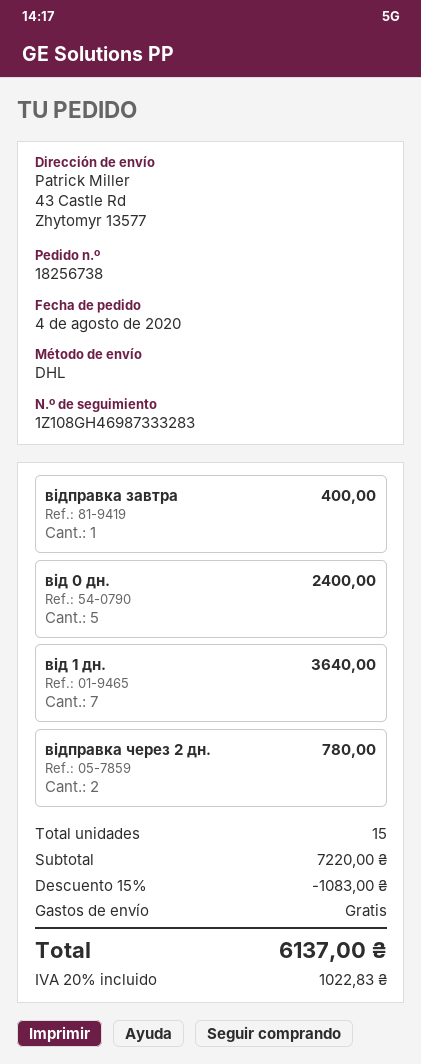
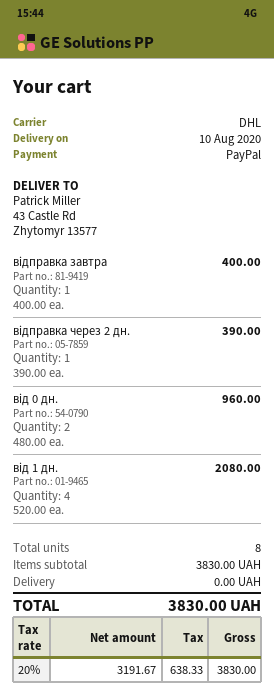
від 0 дн.: 5 for 2400.00 -> 2 for 960.00
від 1 дн.: 7 for 3640.00 -> 4 for 2080.00
відправка через 2 дн.: 2 for 780.00 -> 1 for 390.00
total quantity: 15 -> 8
subtotal: 7220.00 -> 3830.00
discount: 15% = 1083.00 -> none
tax: 20% = 1022.83 -> 20% = 638.33
total: 6137.00 -> 3830.00

